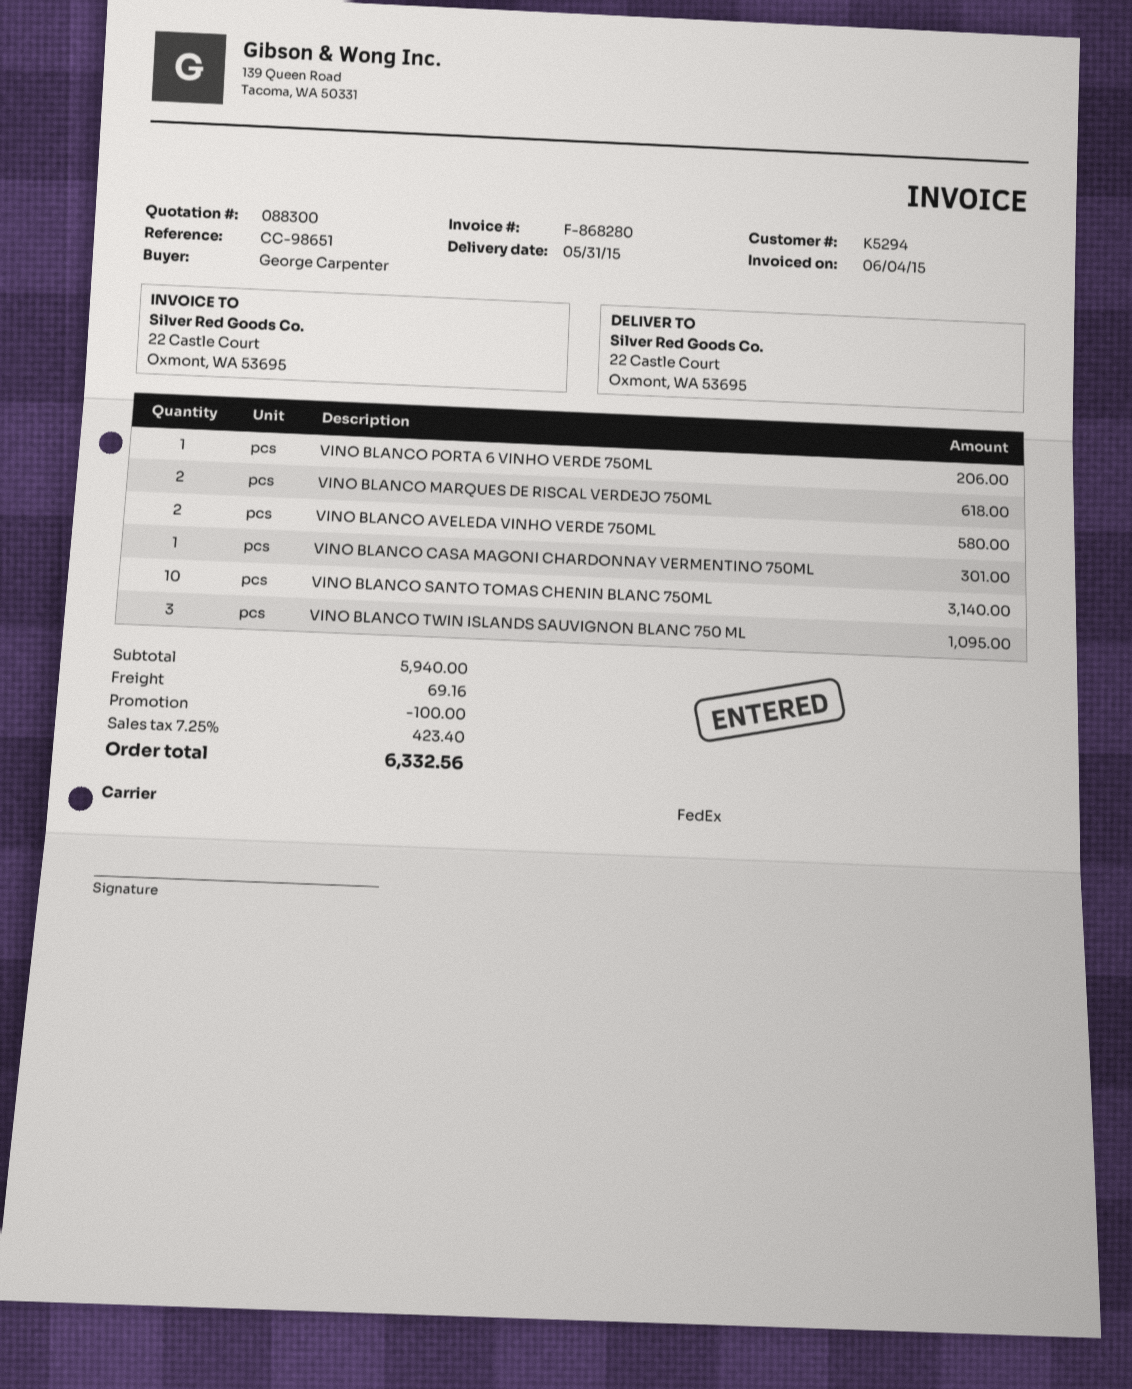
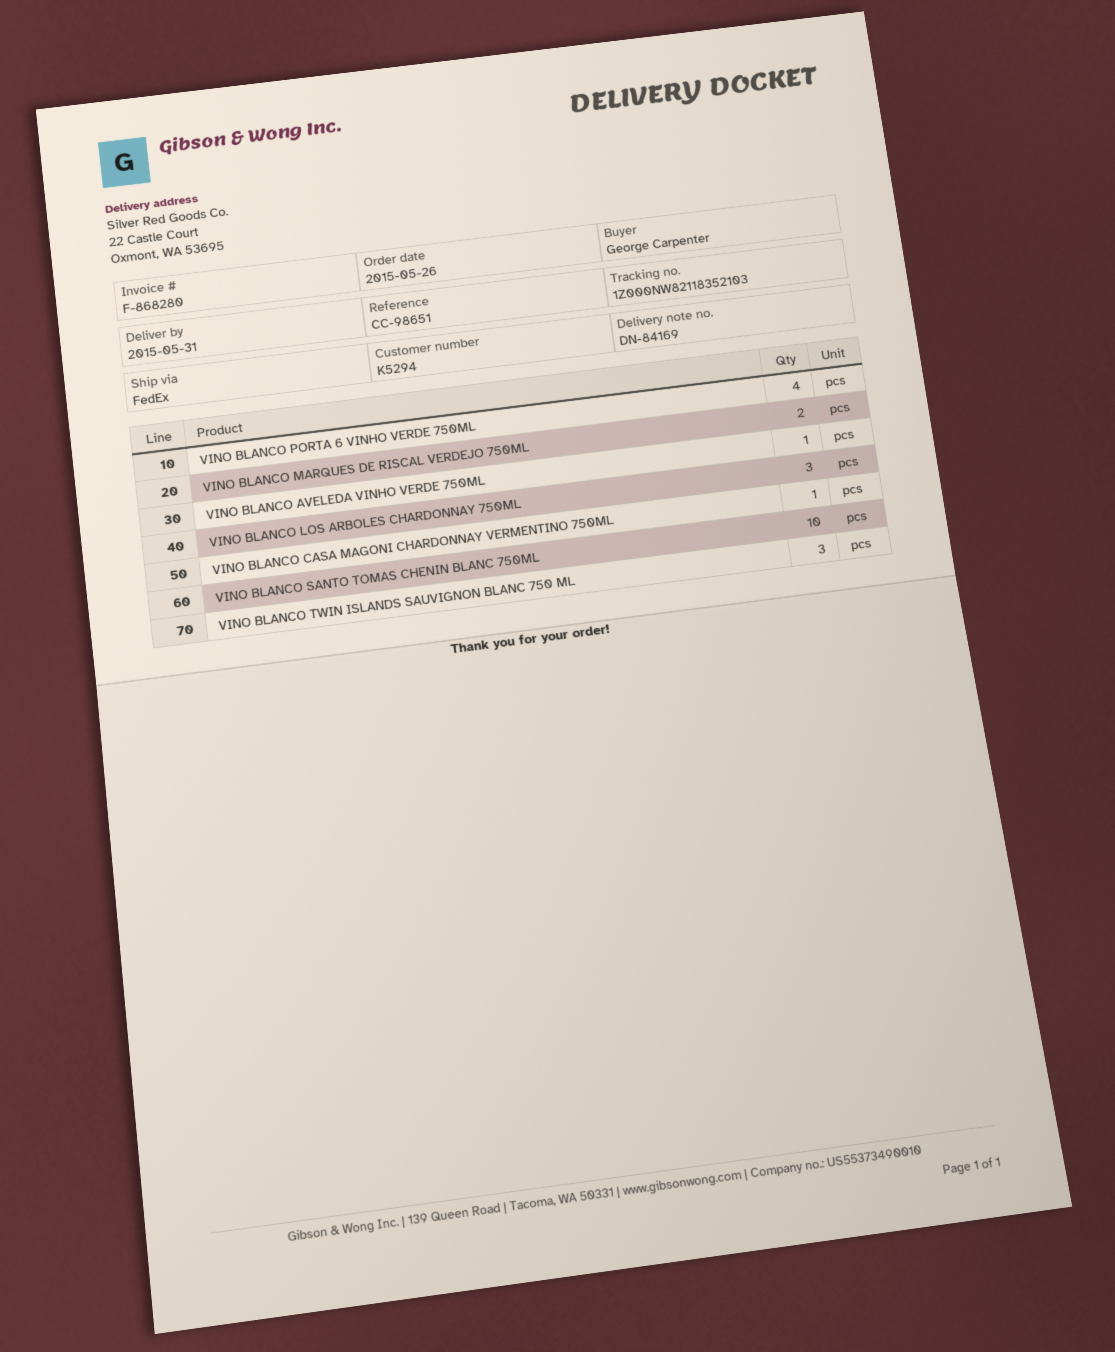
VINO BLANCO PORTA 6 VINHO VERDE 750ML: 1 -> 4
VINO BLANCO AVELEDA VINHO VERDE 750ML: 2 -> 1
VINO BLANCO LOS ARBOLES CHARDONNAY 750ML: none -> 3

